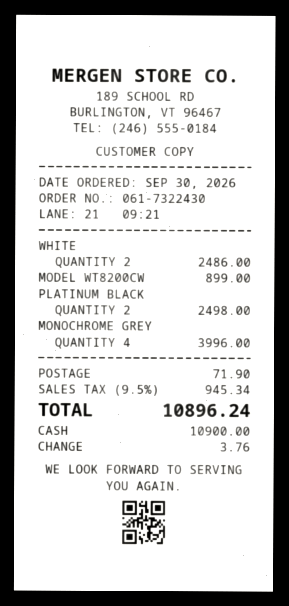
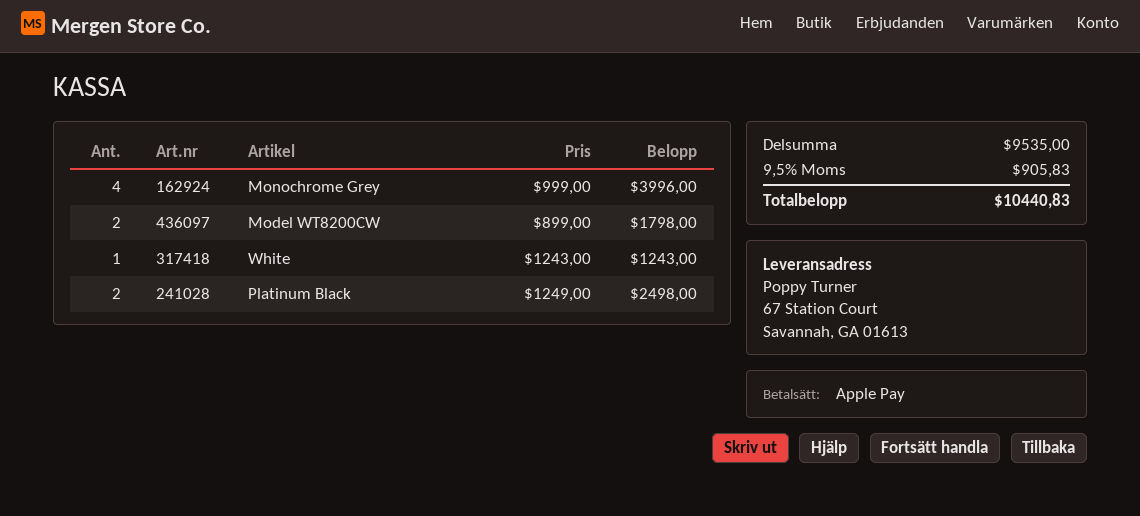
payment method: cash -> Apple Pay
WHITE: 2 for 2486.00 -> 1 for 1243.00
MODEL WT8200CW: 1 for 899.00 -> 2 for 1798.00
shipping: 71.90 -> none
tax: 9.5% = 945.34 -> 9.5% = 905.83
total: 10896.24 -> 10440.83

